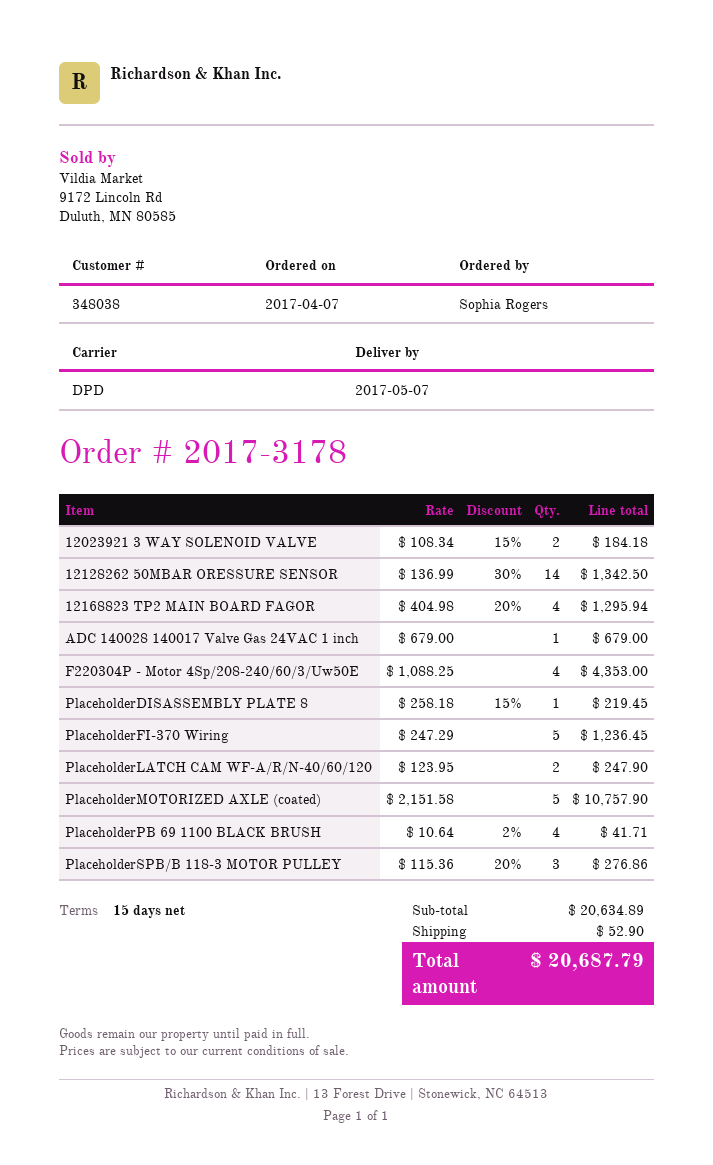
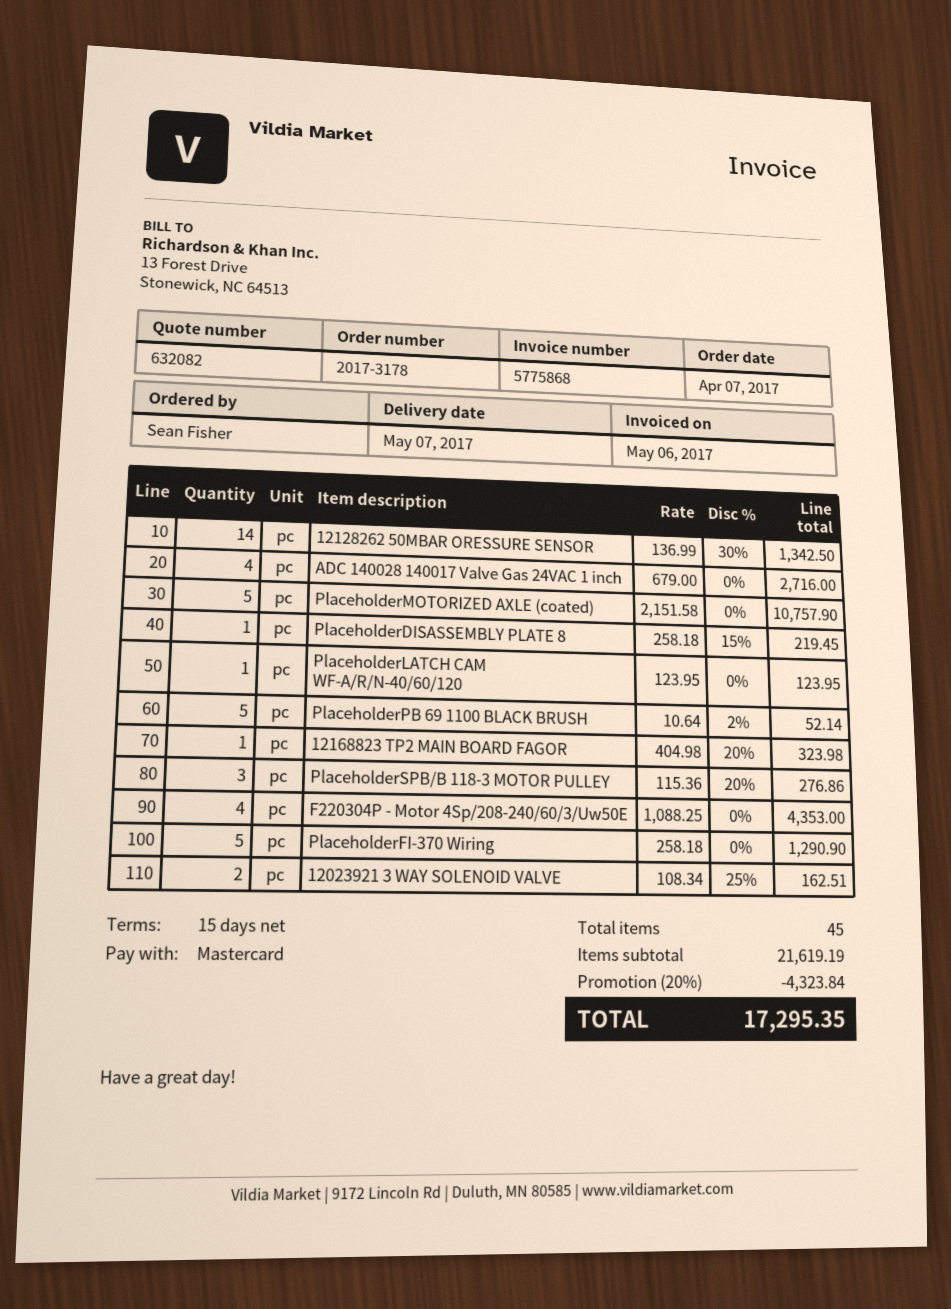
ordered by: Sophia Rogers -> Sean Fisher
12023921 3 WAY SOLENOID VALVE: 2 x 108.34 - 15% = 184.18 -> 2 x 108.34 - 25% = 162.51
12168823 TP2 MAIN BOARD FAGOR: 4 x 404.98 - 20% = 1295.94 -> 1 x 404.98 - 20% = 323.98
ADC 140028 140017 Valve Gas 24VAC 1 inch: 1 x 679.00 = 679.00 -> 4 x 679.00 = 2716.00
PlaceholderFI-370 Wiring: 5 x 247.29 = 1236.45 -> 5 x 258.18 = 1290.90
PlaceholderLATCH CAM WF-A/R/N-40/60/120: 2 x 123.95 = 247.90 -> 1 x 123.95 = 123.95
PlaceholderPB 69 1100 BLACK BRUSH: 4 x 10.64 - 2% = 41.71 -> 5 x 10.64 - 2% = 52.14
subtotal: 20634.89 -> 21619.19
discount: none -> 20% = 4323.84
shipping: 52.90 -> none
total: 20687.79 -> 17295.35

